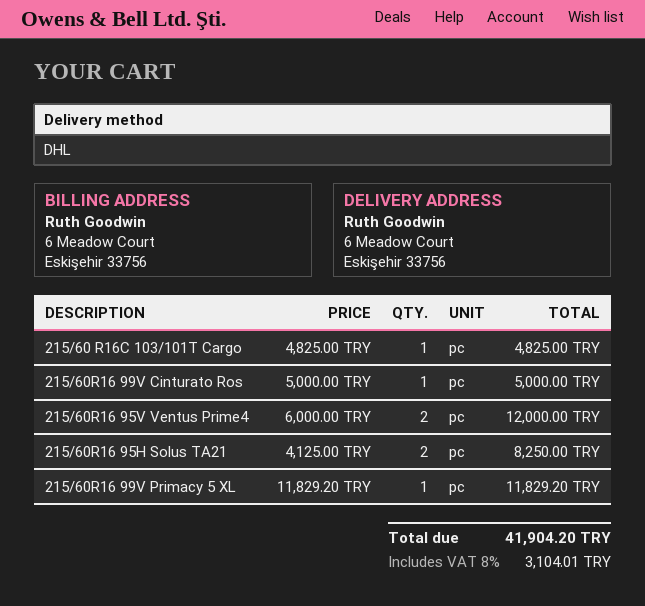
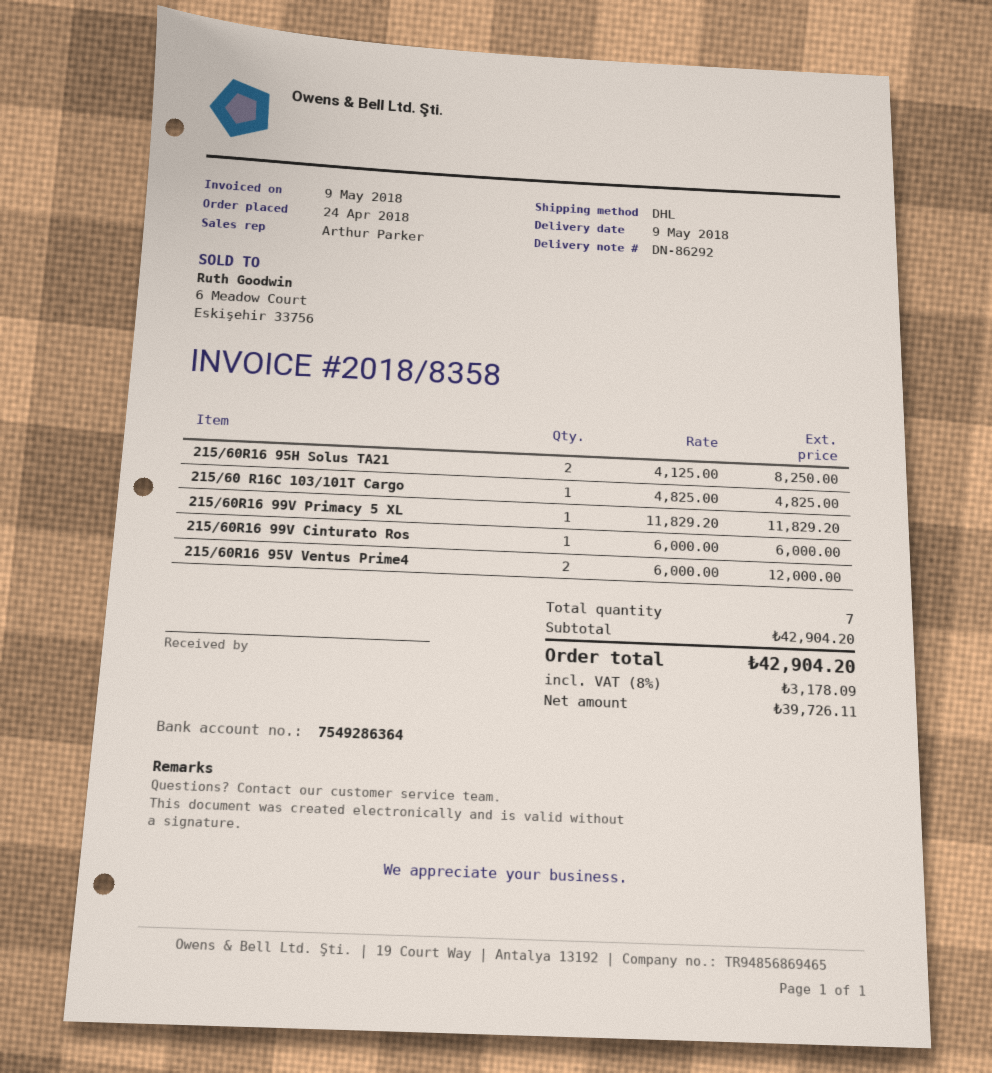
215/60R16 99V Cinturato Ros: 1 x 5000.00 = 5000.00 -> 1 x 6000.00 = 6000.00
tax: 8% = 3104.01 -> 8% = 3178.09
total: 41904.20 -> 42904.20

